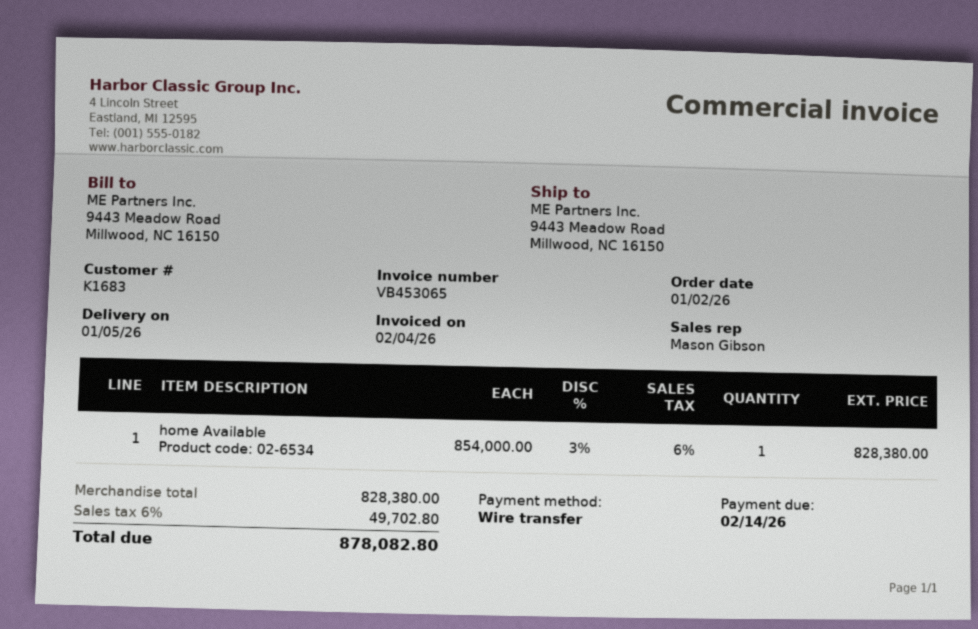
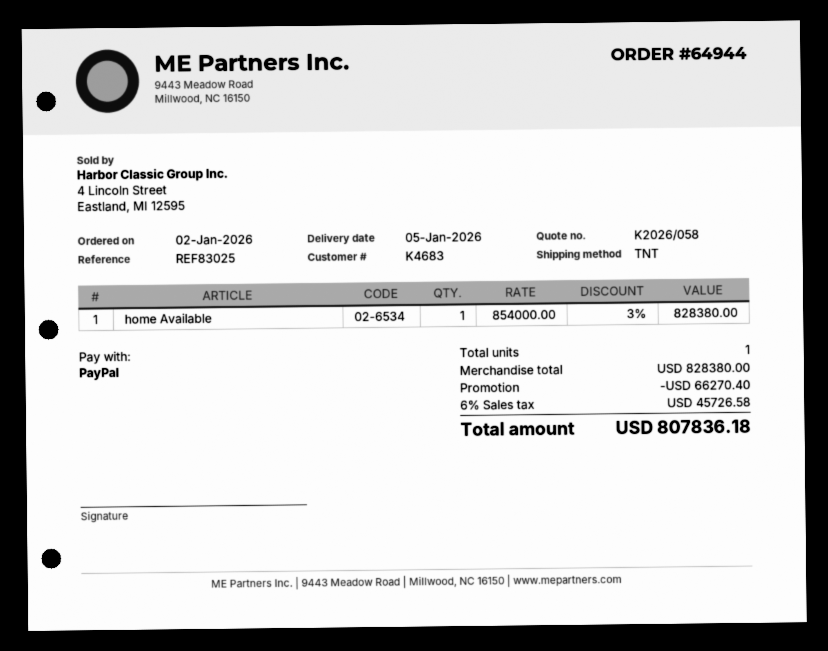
customer number: K1683 -> K4683
payment method: bank transfer -> PayPal
discount: none -> 66270.40
tax: 6% = 49702.80 -> 6% = 45726.58
total: 878082.80 -> 807836.18

